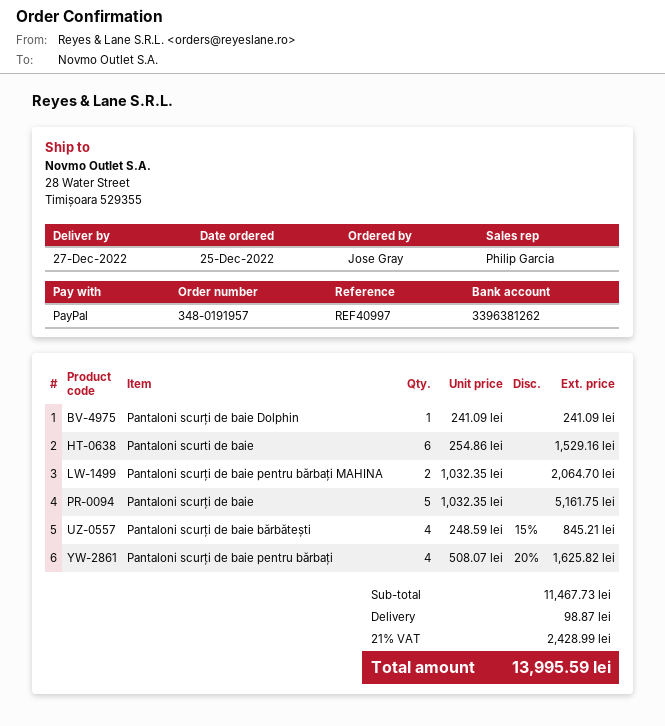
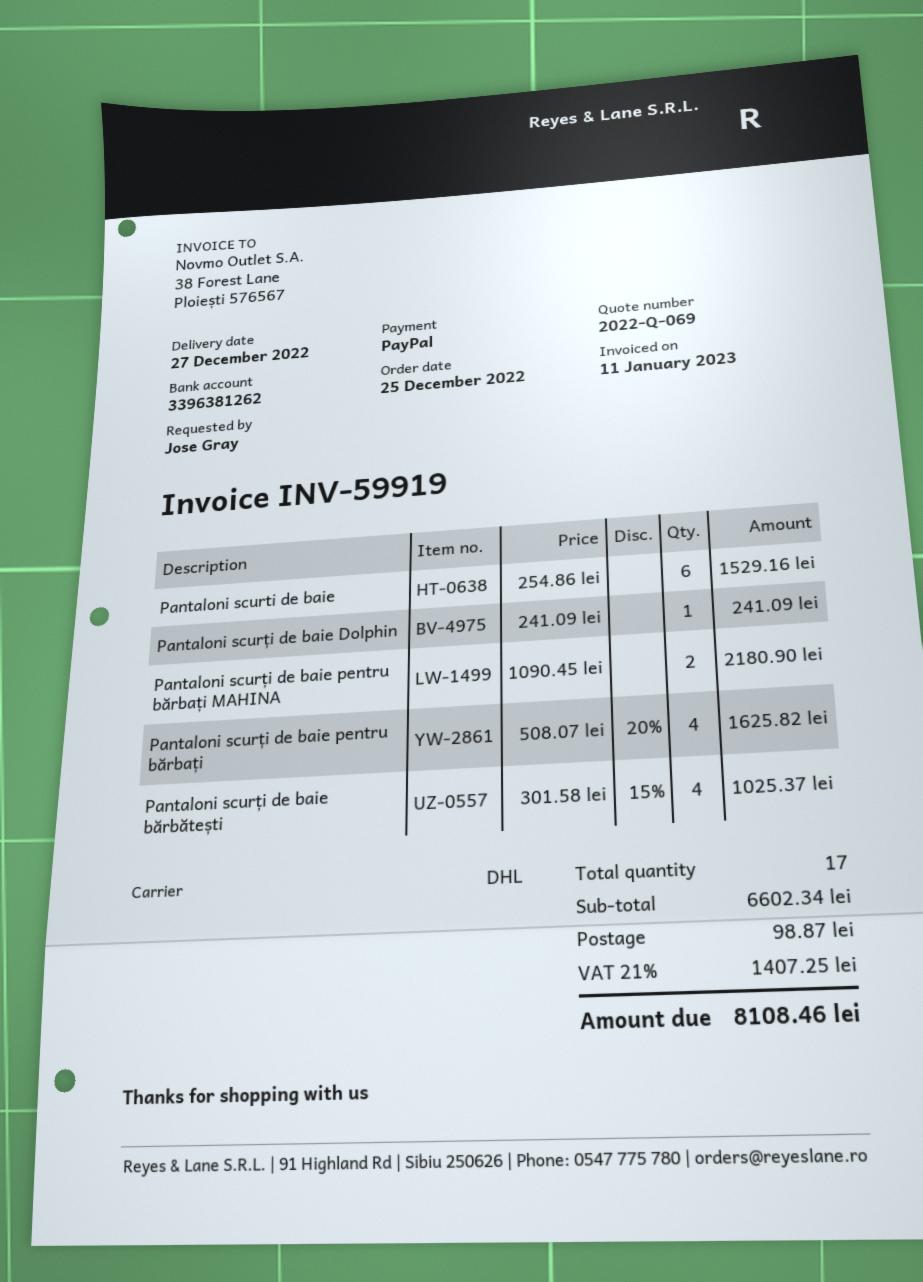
Pantaloni scurți de baie pentru bărbați MAHINA: 2 x 1032.35 = 2064.70 -> 2 x 1090.45 = 2180.90
Pantaloni scurți de baie: 5 x 1032.35 = 5161.75 -> none
Pantaloni scurți de baie bărbătești: 4 x 248.59 - 15% = 845.21 -> 4 x 301.58 - 15% = 1025.37
subtotal: 11467.73 -> 6602.34
tax: 21% = 2428.99 -> 21% = 1407.25
total: 13995.59 -> 8108.46

